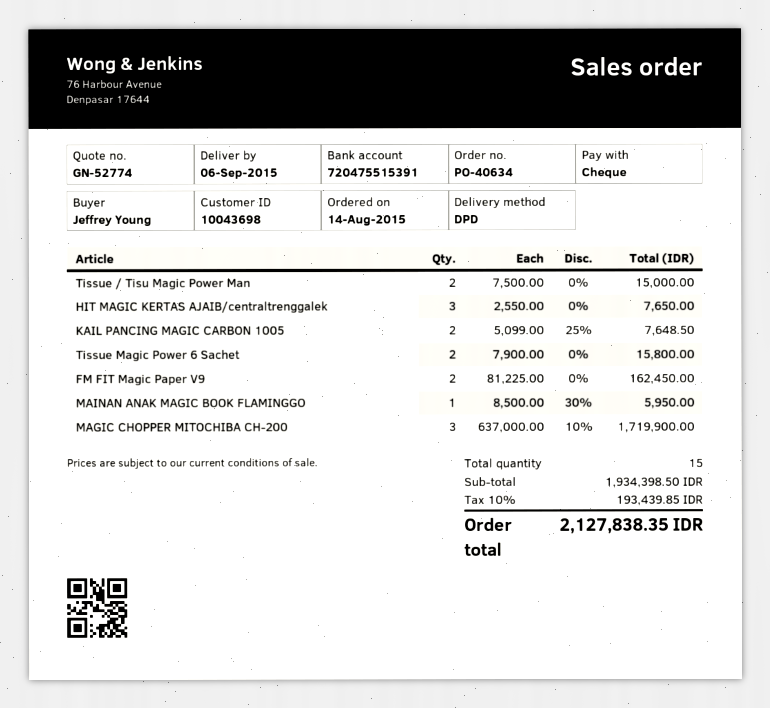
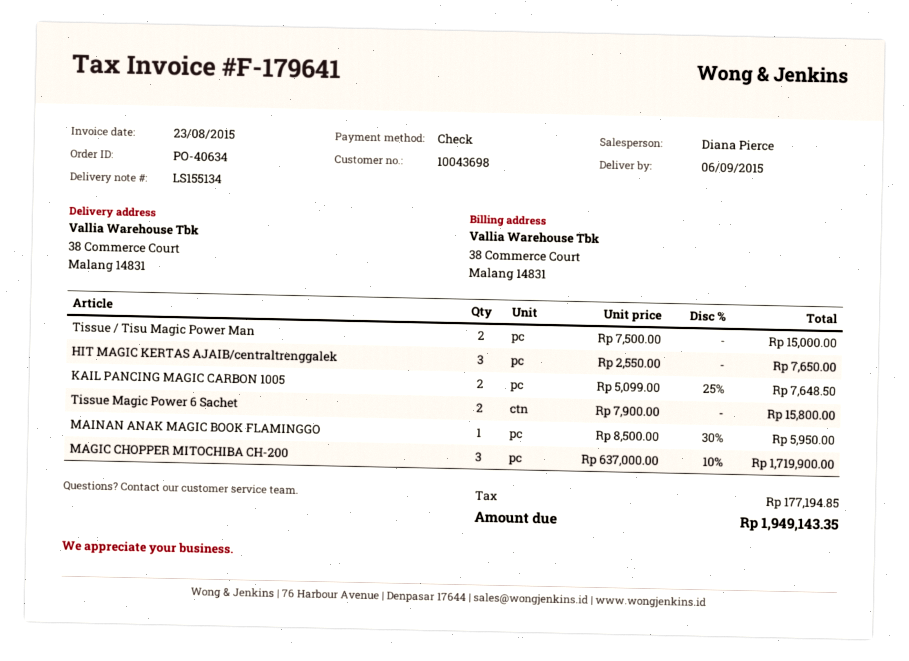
FM FIT Magic Paper V9: 2 x 81225.00 = 162450.00 -> none
tax: 193439.85 -> 177194.85
total: 2127838.35 -> 1949143.35

